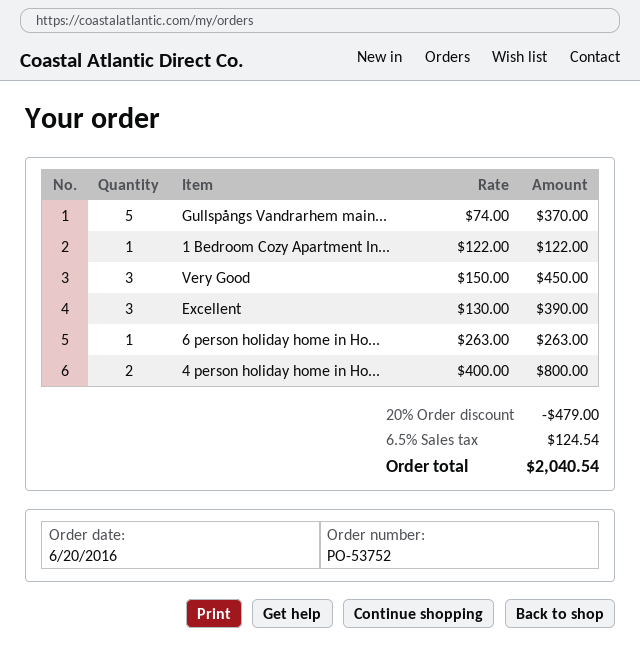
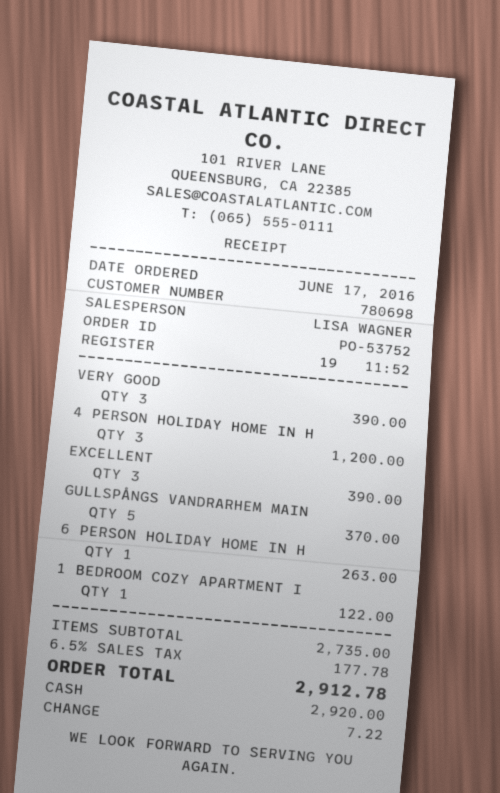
order date: 2016-06-20 -> 2016-06-17
Very Good: 3 for 450.00 -> 3 for 390.00
4 person holiday home in Ho...: 2 for 800.00 -> 3 for 1200.00
discount: 20% = 479.00 -> none
tax: 6.5% = 124.54 -> 6.5% = 177.78
total: 2040.54 -> 2912.78

